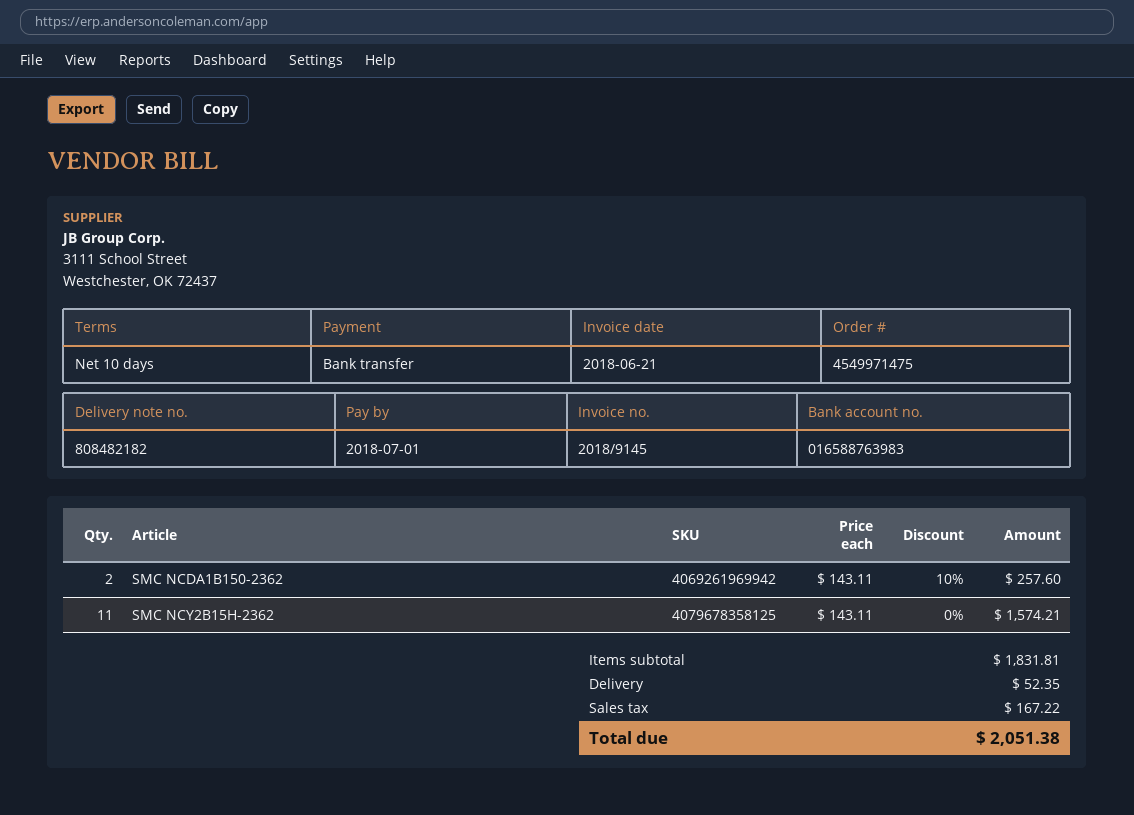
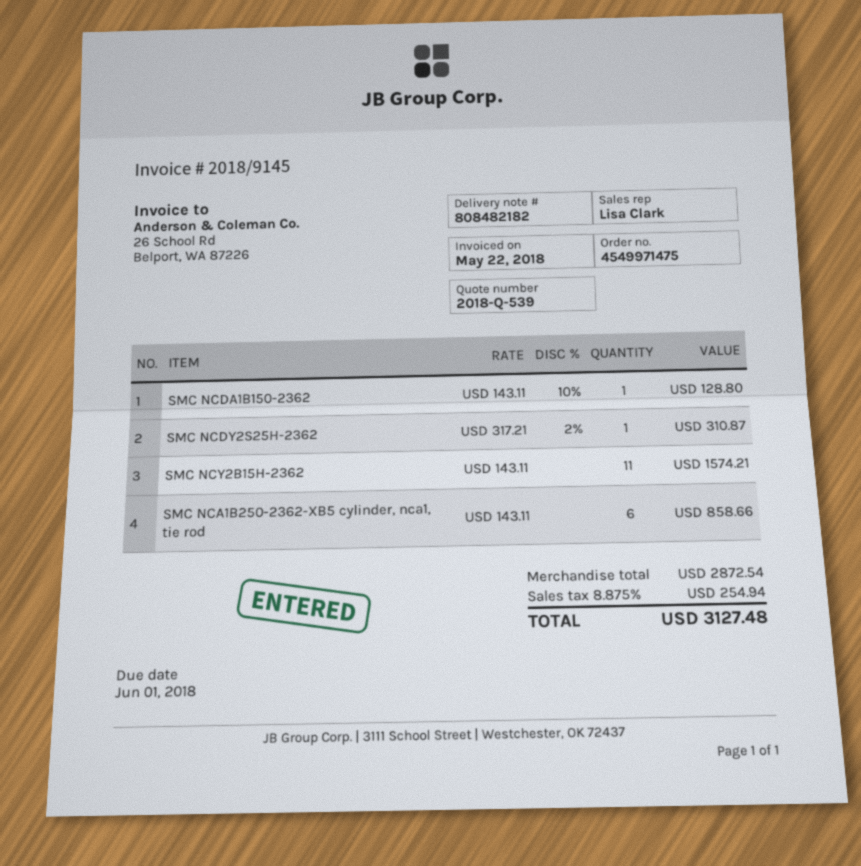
invoice date: 2018-06-21 -> 2018-05-22
due date: 2018-07-01 -> 2018-06-01
SMC NCDA1B150-2362: 2 x 143.11 - 10% = 257.60 -> 1 x 143.11 - 10% = 128.80
SMC NCDY2S25H-2362: none -> 1 x 317.21 - 2% = 310.87
SMC NCA1B250-2362-XB5 cylinder, nca1, tie rod: none -> 6 x 143.11 = 858.66
subtotal: 1831.81 -> 2872.54
shipping: 52.35 -> none
tax: 167.22 -> 254.94
total: 2051.38 -> 3127.48

